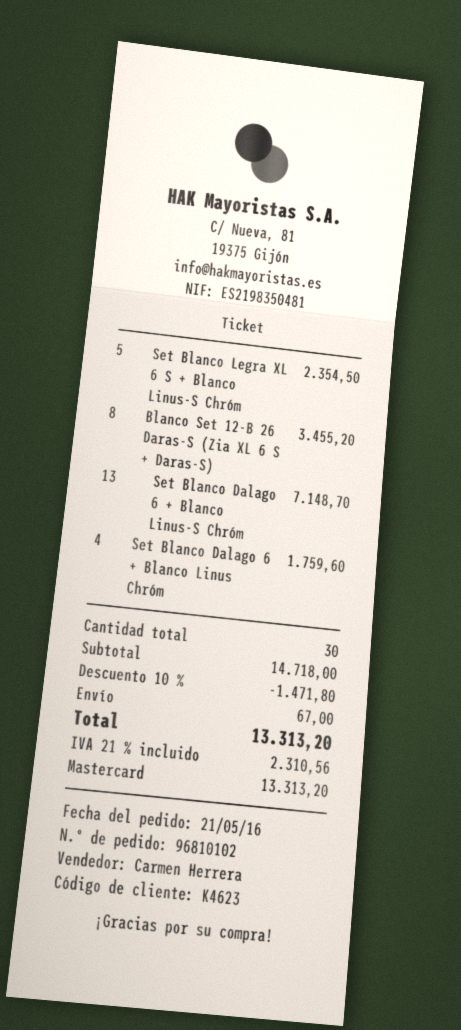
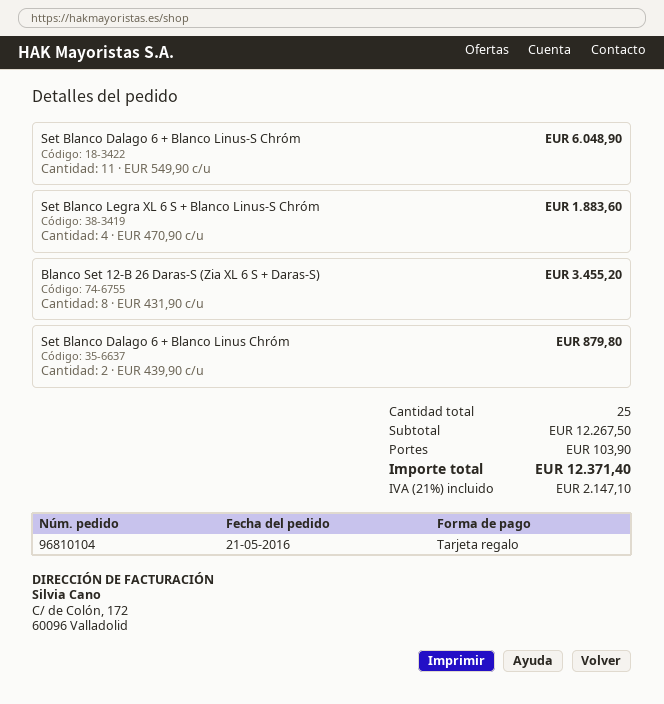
order number: 96810102 -> 96810104
payment method: Mastercard -> gift card
Set Blanco Legra XL 6 S + Blanco Linus-S Chróm: 5 for 2354.50 -> 4 for 1883.60
Set Blanco Dalago 6 + Blanco Linus-S Chróm: 13 for 7148.70 -> 11 for 6048.90
Set Blanco Dalago 6 + Blanco Linus Chróm: 4 for 1759.60 -> 2 for 879.80
total quantity: 30 -> 25
subtotal: 14718.00 -> 12267.50
discount: 10% = 1471.80 -> none
shipping: 67.00 -> 103.90
tax: 21% = 2310.56 -> 21% = 2147.10
total: 13313.20 -> 12371.40

